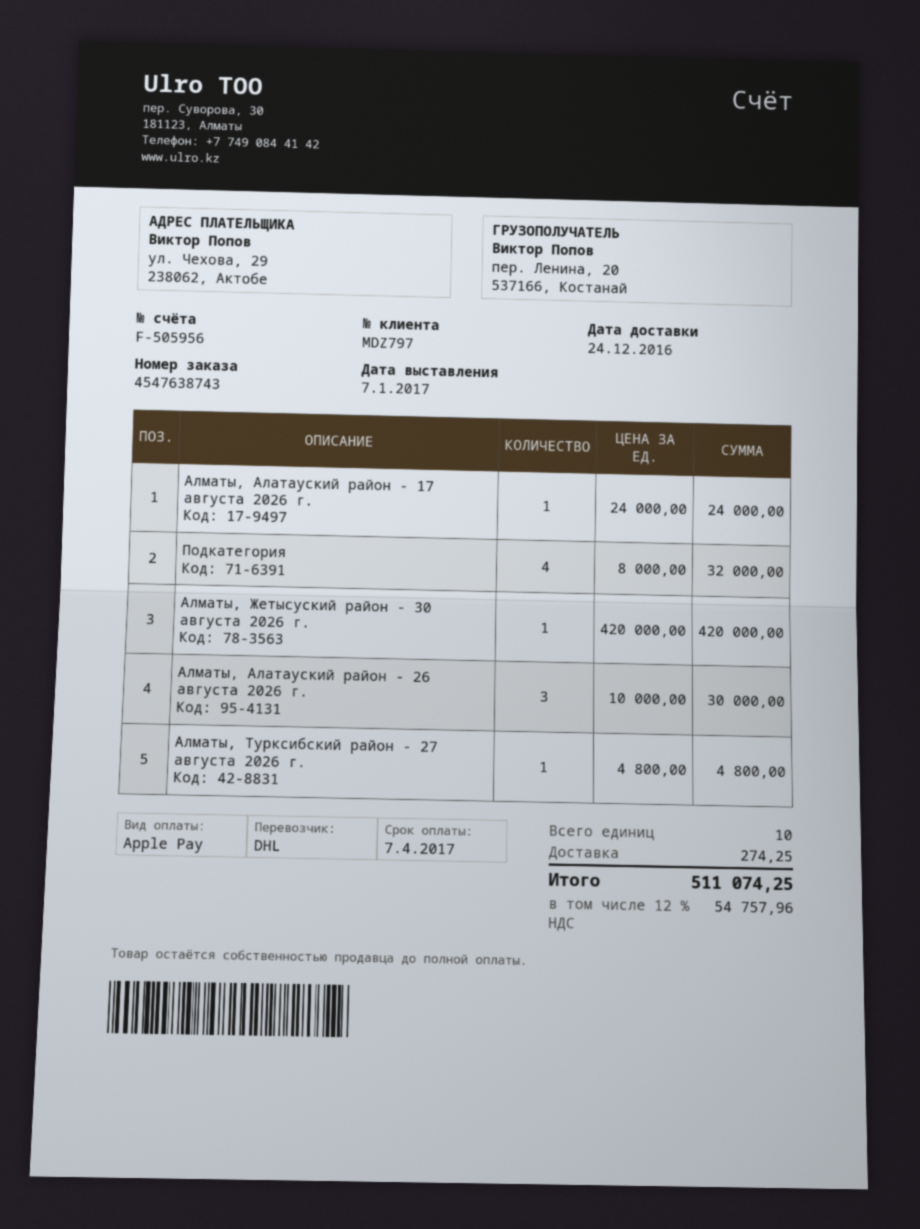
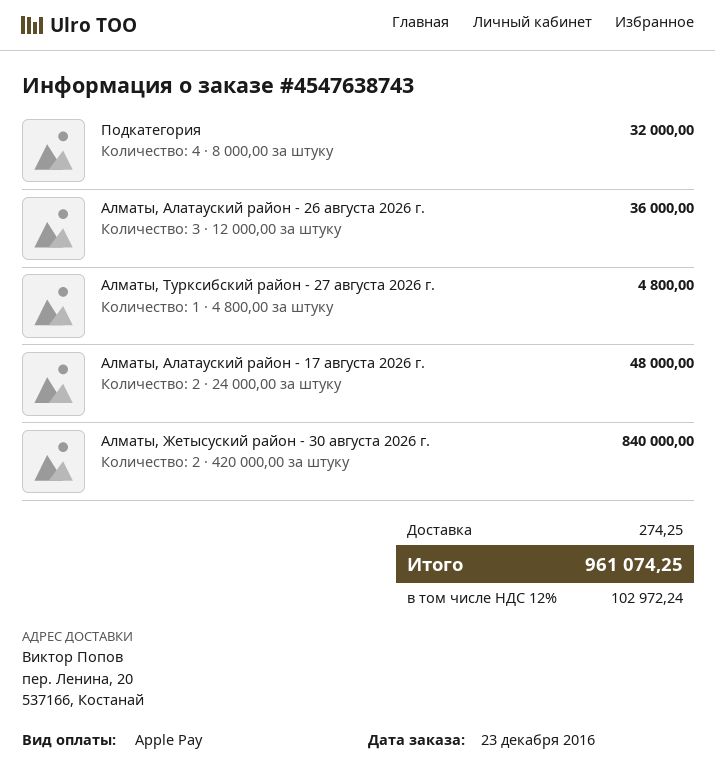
Алматы, Алатауский район - 17 августа 2026 г.: 1 x 24000.00 = 24000.00 -> 2 x 24000.00 = 48000.00
Алматы, Жетысуский район - 30 августа 2026 г.: 1 x 420000.00 = 420000.00 -> 2 x 420000.00 = 840000.00
Алматы, Алатауский район - 26 августа 2026 г.: 3 x 10000.00 = 30000.00 -> 3 x 12000.00 = 36000.00
tax: 12% = 54757.96 -> 12% = 102972.24
total: 511074.25 -> 961074.25

